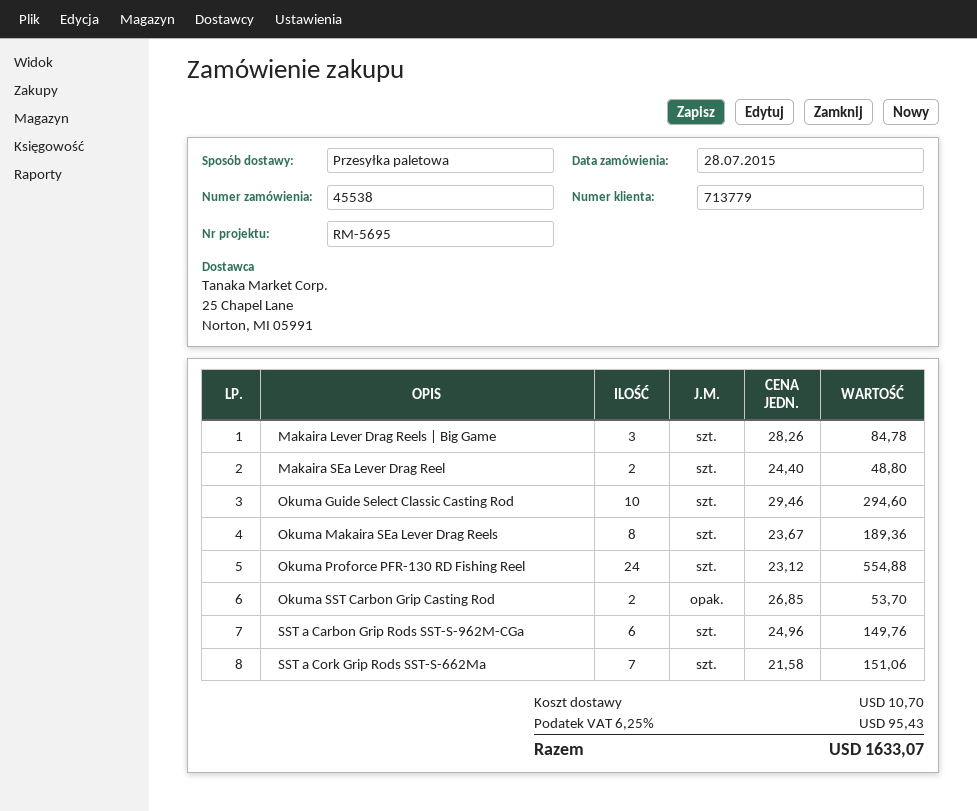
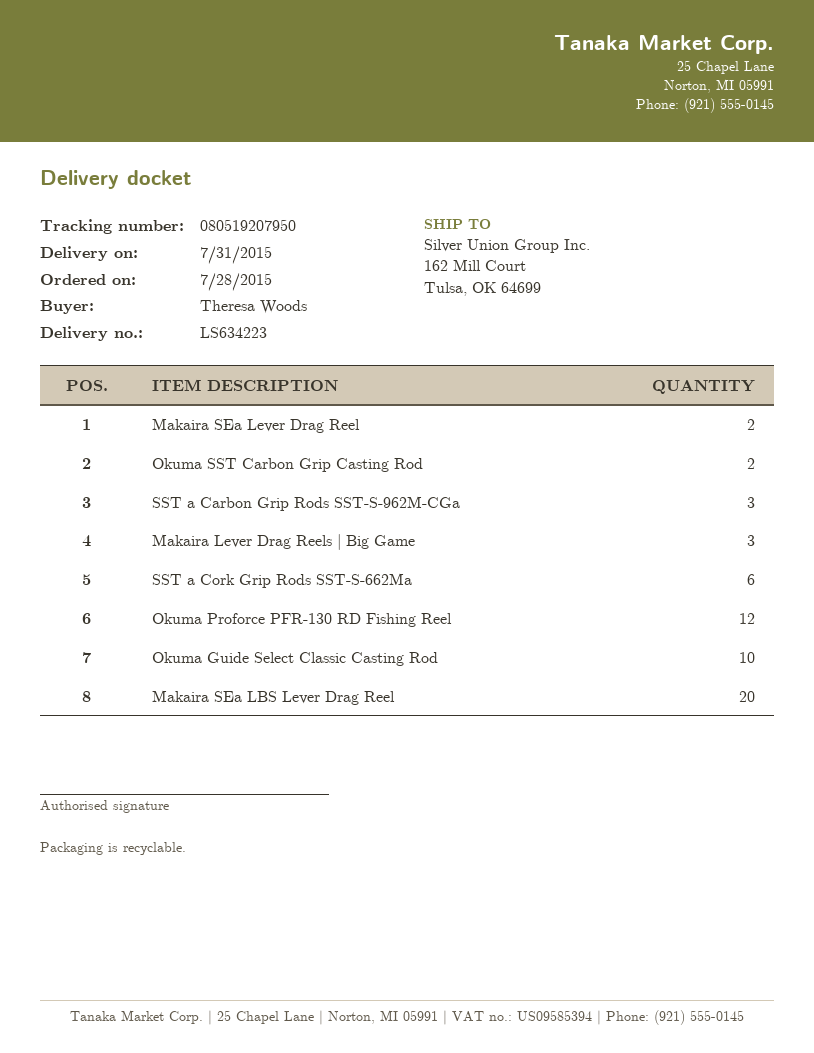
Okuma Makaira SEa Lever Drag Reels: 8 -> none
Okuma Proforce PFR-130 RD Fishing Reel: 24 -> 12
SST a Carbon Grip Rods SST-S-962M-CGa: 6 -> 3
SST a Cork Grip Rods SST-S-662Ma: 7 -> 6
Makaira SEa LBS Lever Drag Reel: none -> 20

